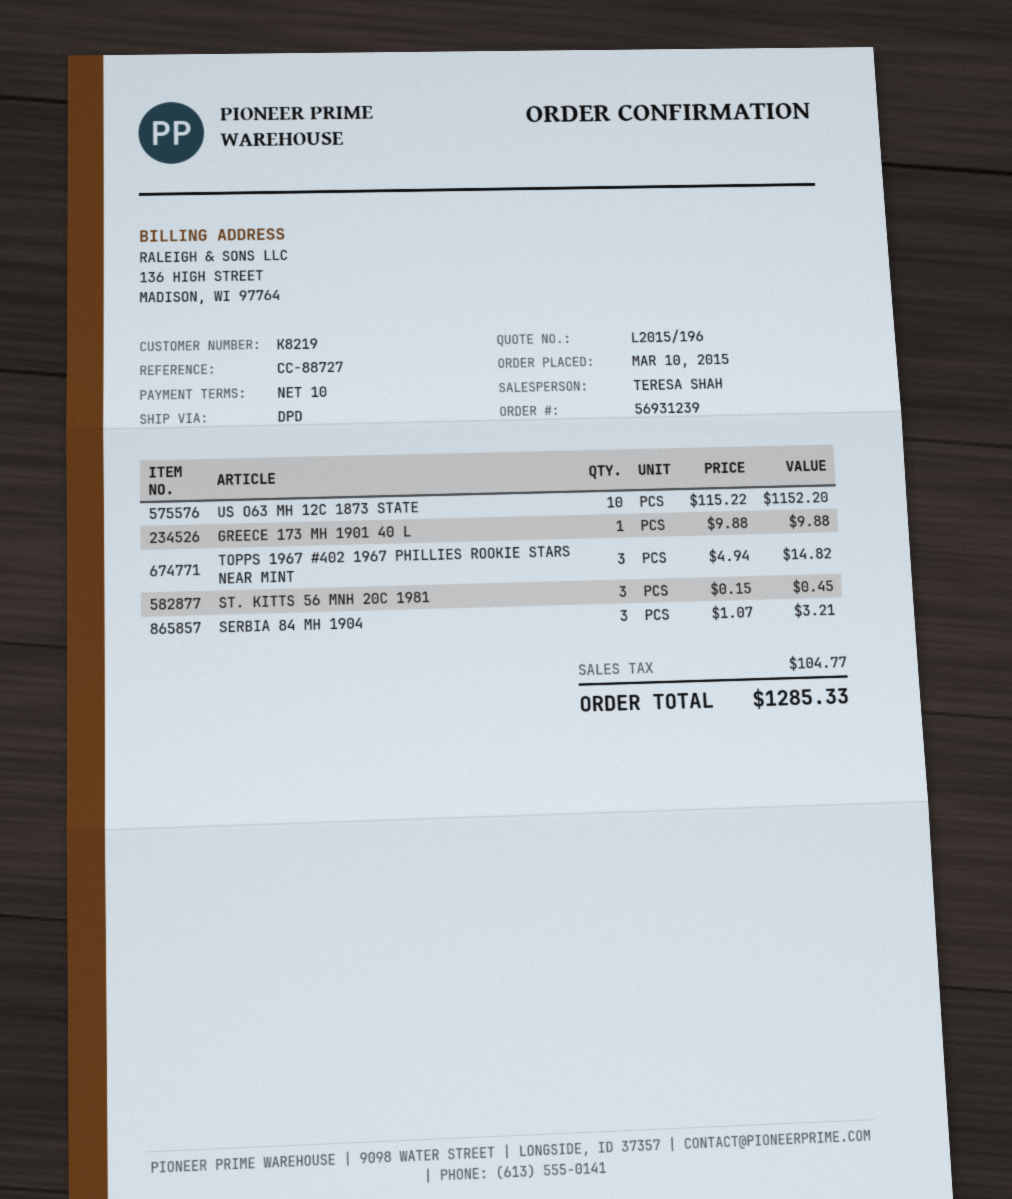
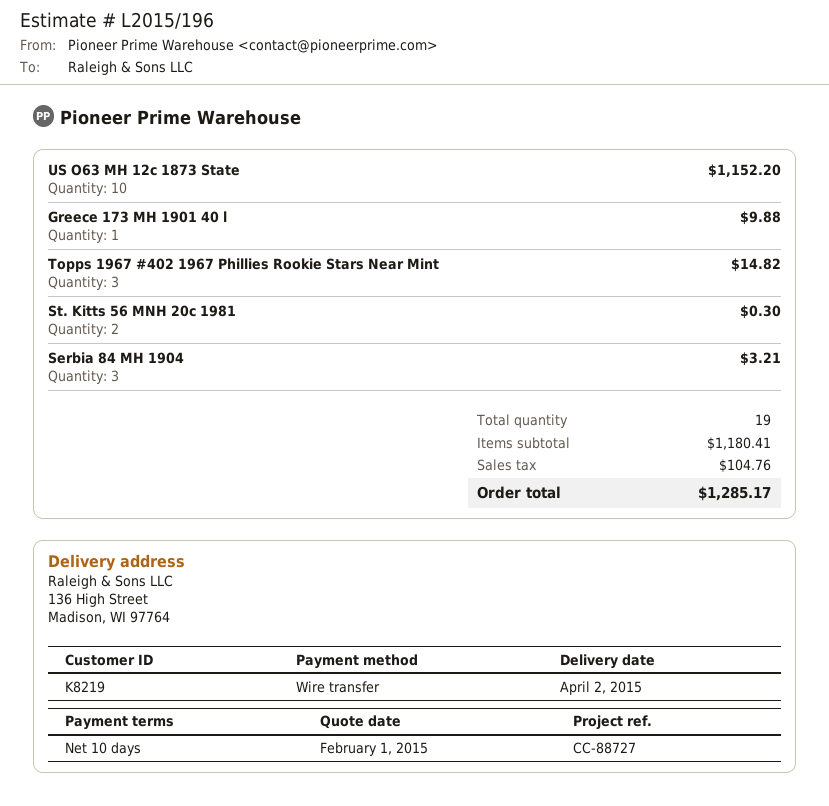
ST. KITTS 56 MNH 20C 1981: 3 for 0.45 -> 2 for 0.30
tax: 104.77 -> 104.76
total: 1285.33 -> 1285.17

